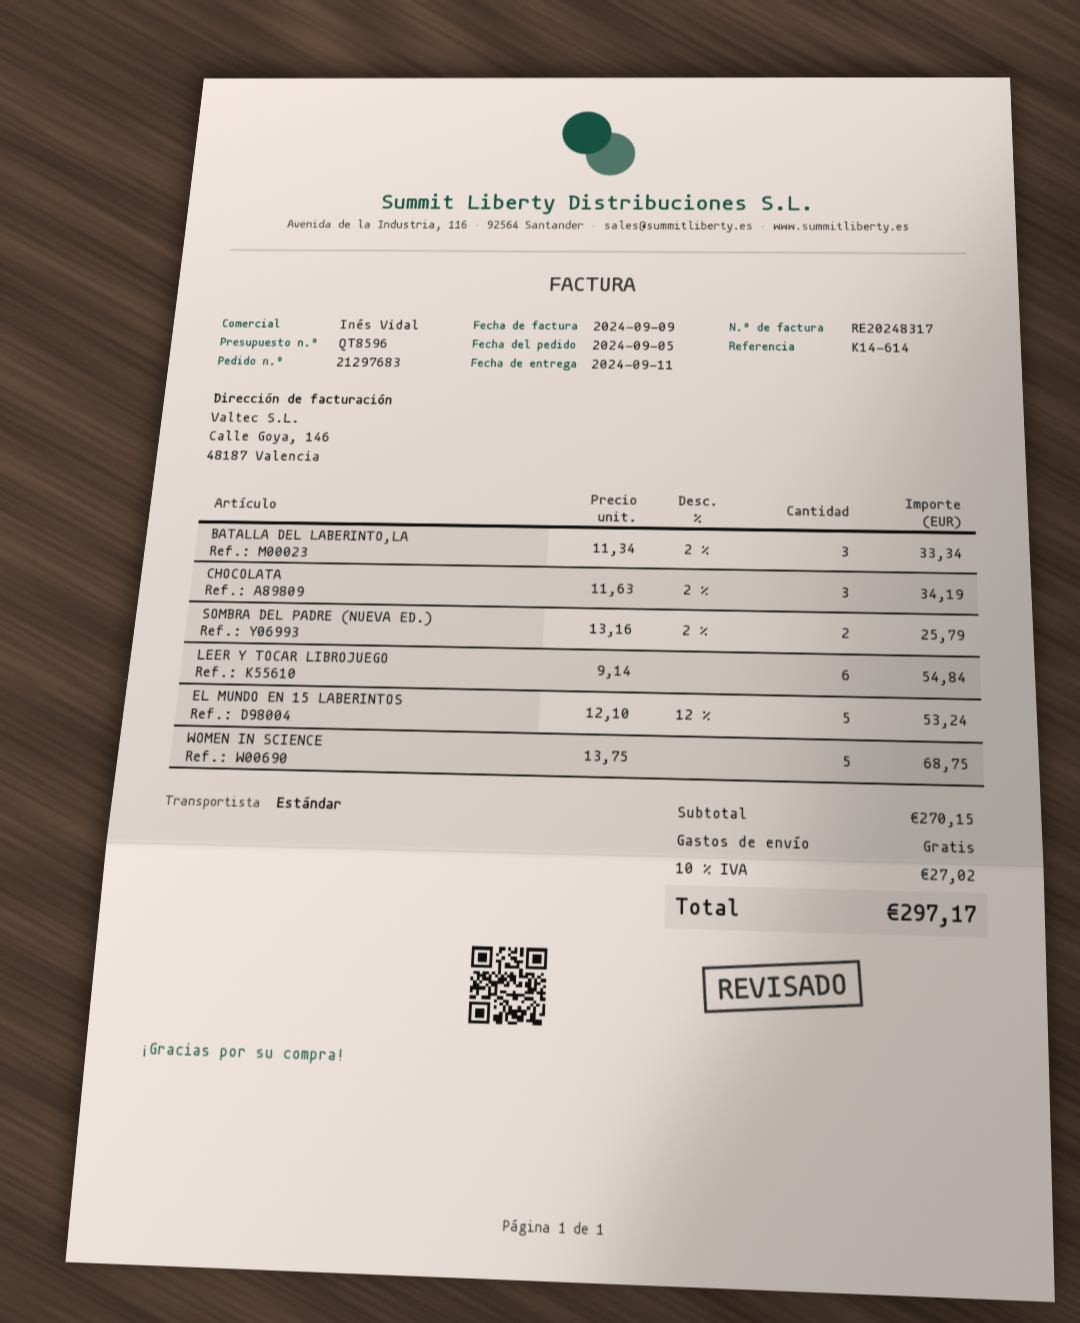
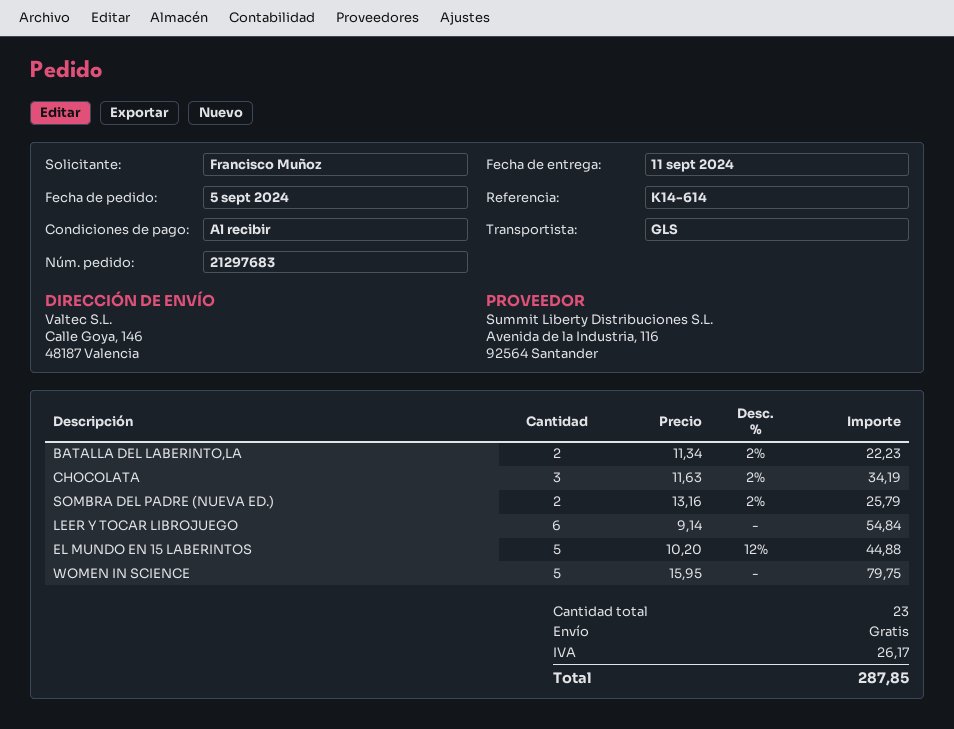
shipping method: standard -> GLS
BATALLA DEL LABERINTO,LA: 3 x 11.34 - 2% = 33.34 -> 2 x 11.34 - 2% = 22.23
EL MUNDO EN 15 LABERINTOS: 5 x 12.10 - 12% = 53.24 -> 5 x 10.20 - 12% = 44.88
WOMEN IN SCIENCE: 5 x 13.75 = 68.75 -> 5 x 15.95 = 79.75
tax: 27.02 -> 26.17
total: 297.17 -> 287.85

